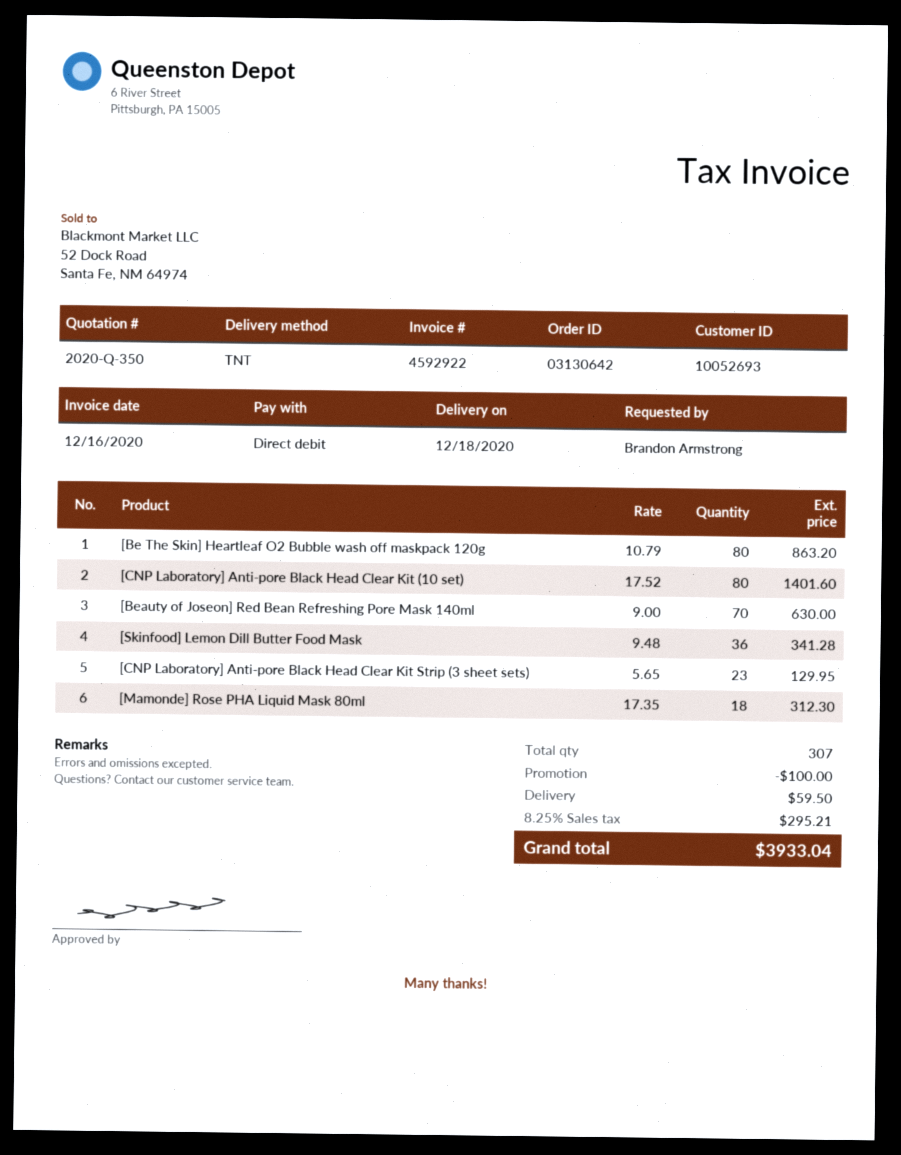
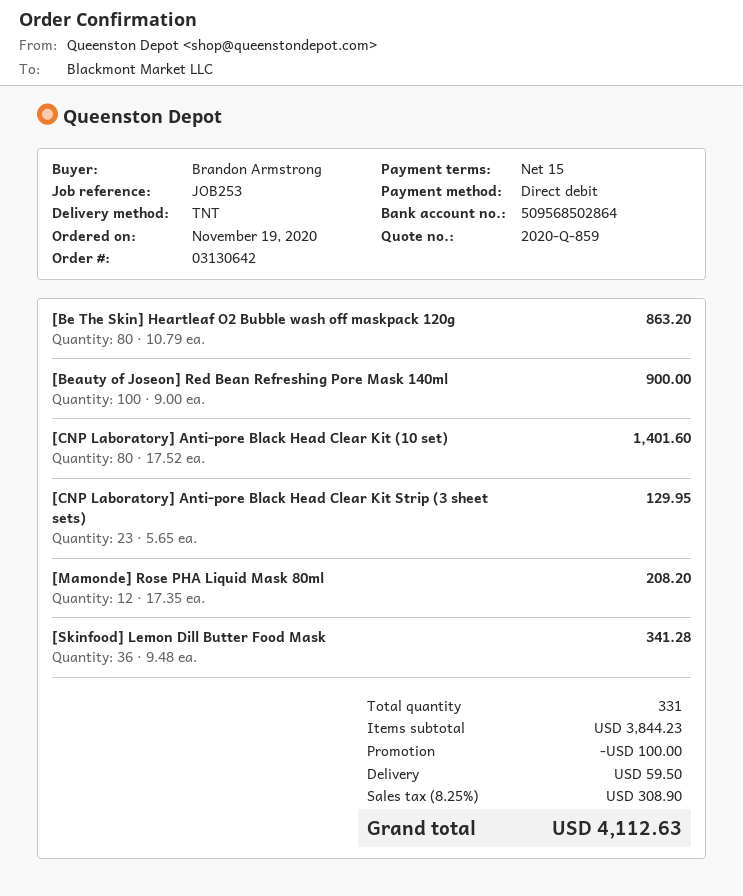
quote number: 2020-Q-350 -> 2020-Q-859
[Beauty of Joseon] Red Bean Refreshing Pore Mask 140ml: 70 x 9.00 = 630.00 -> 100 x 9.00 = 900.00
[Mamonde] Rose PHA Liquid Mask 80ml: 18 x 17.35 = 312.30 -> 12 x 17.35 = 208.20
total quantity: 307 -> 331
tax: 8.25% = 295.21 -> 8.25% = 308.90
total: 3933.04 -> 4112.63

